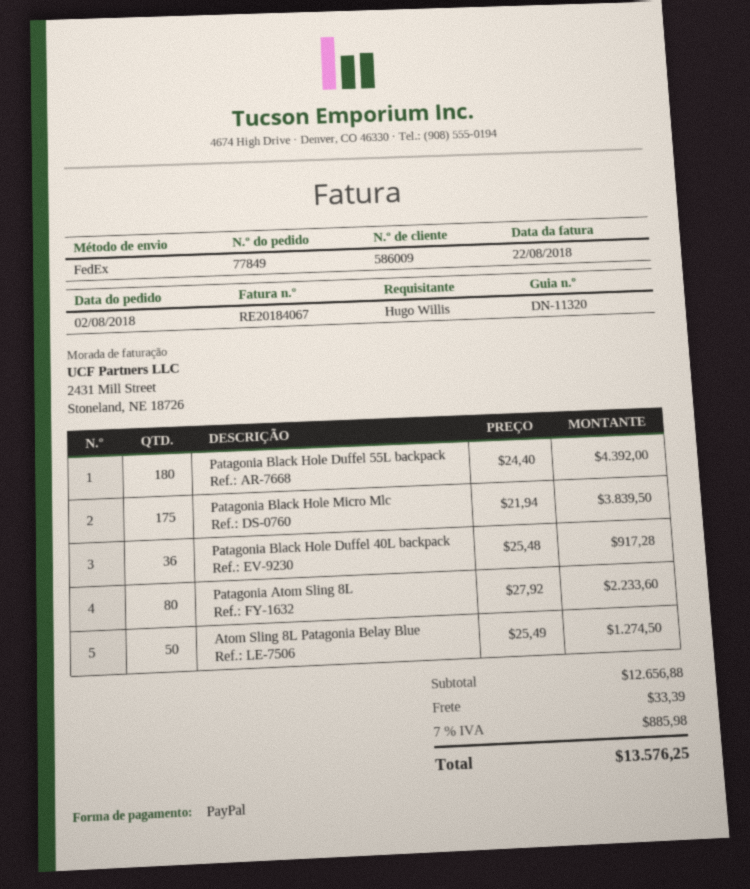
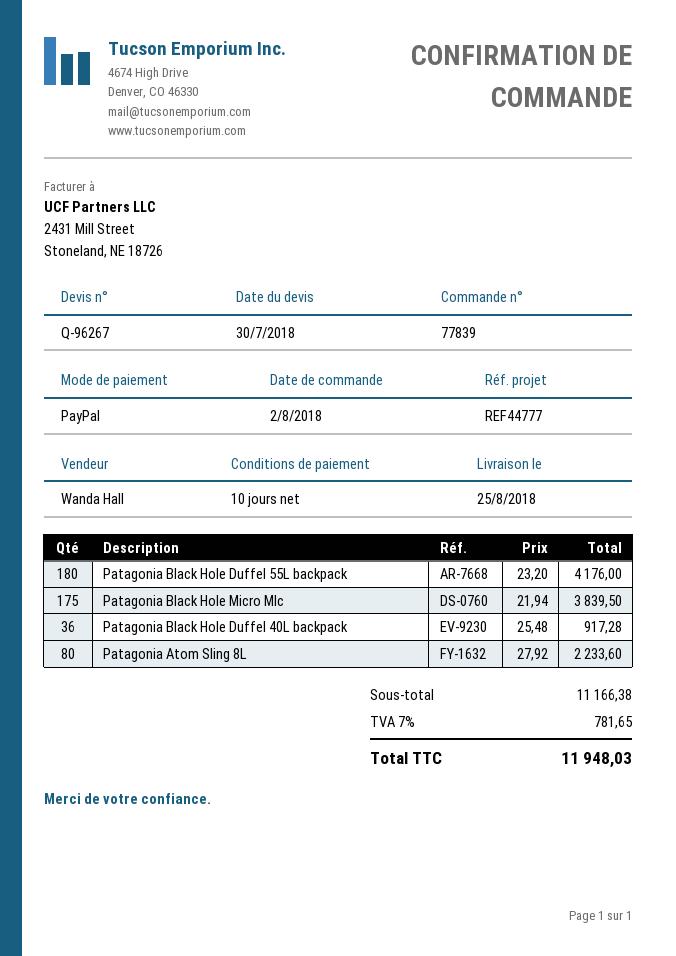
order number: 77849 -> 77839
Patagonia Black Hole Duffel 55L backpack: 180 x 24.40 = 4392.00 -> 180 x 23.20 = 4176.00
Atom Sling 8L Patagonia Belay Blue: 50 x 25.49 = 1274.50 -> none
subtotal: 12656.88 -> 11166.38
shipping: 33.39 -> none
tax: 7% = 885.98 -> 7% = 781.65
total: 13576.25 -> 11948.03

